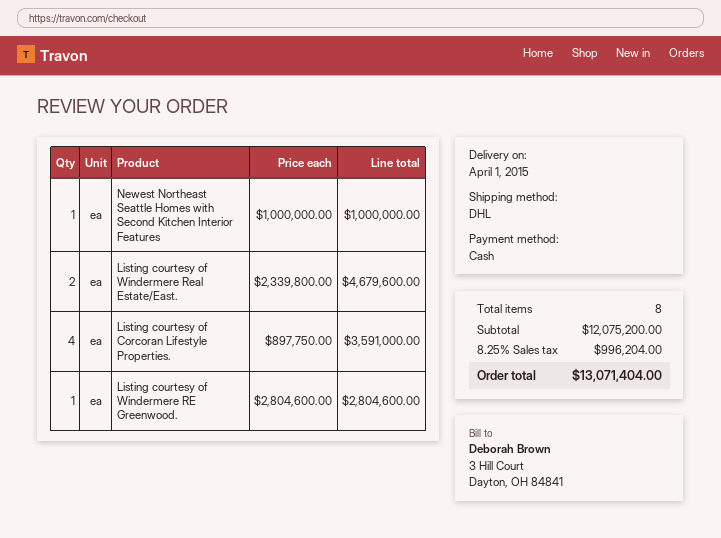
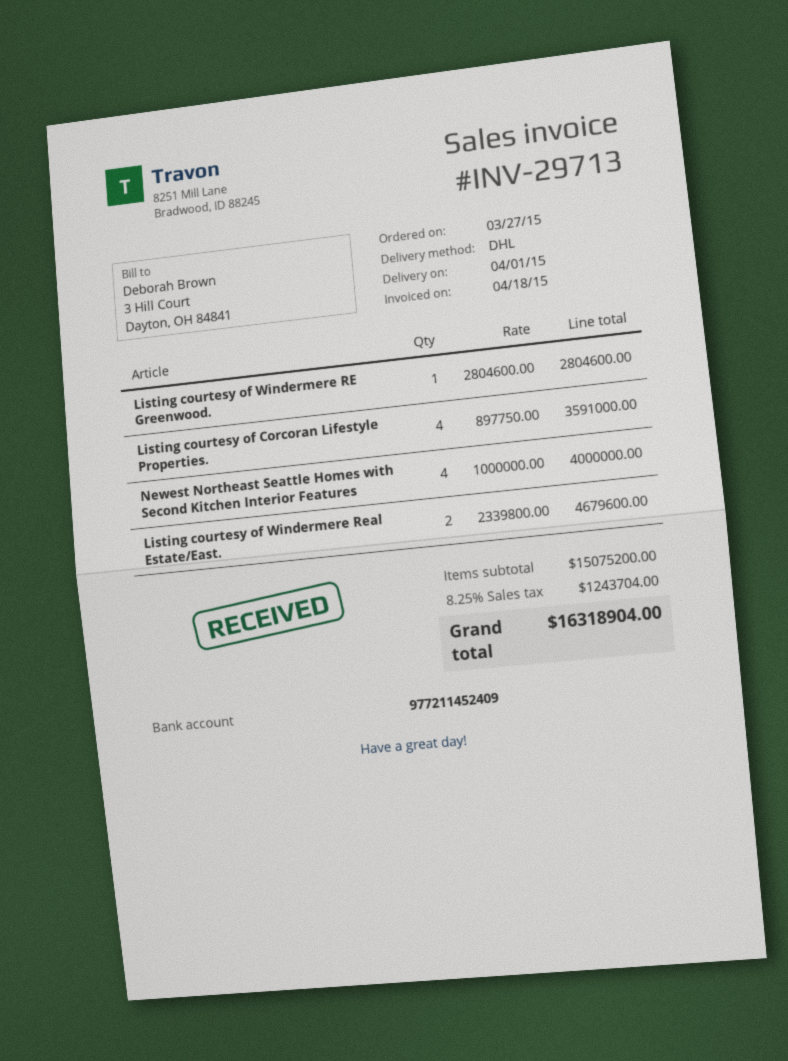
Newest Northeast Seattle Homes with Second Kitchen Interior Features: 1 x 1000000.00 = 1000000.00 -> 4 x 1000000.00 = 4000000.00
subtotal: 12075200.00 -> 15075200.00
tax: 8.25% = 996204.00 -> 8.25% = 1243704.00
total: 13071404.00 -> 16318904.00

